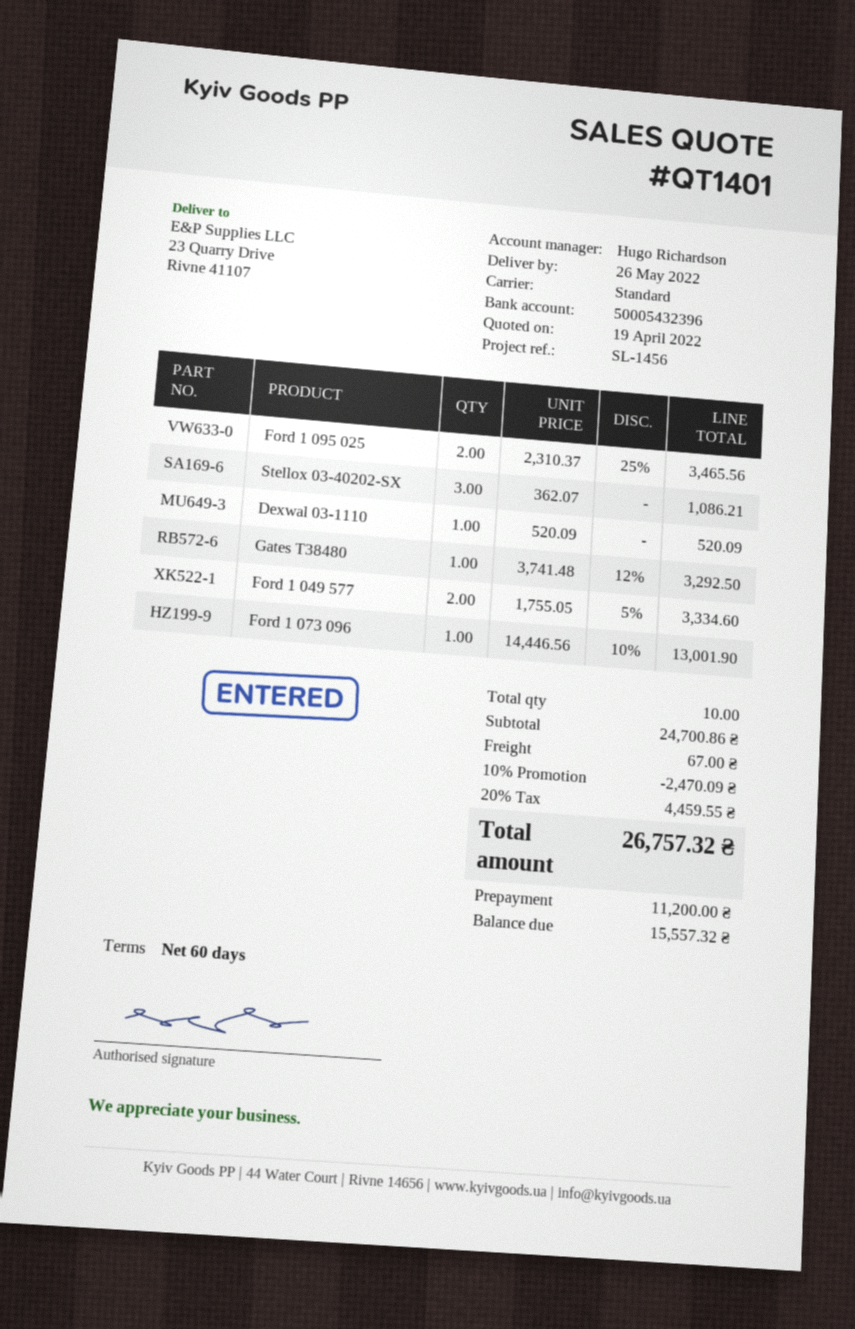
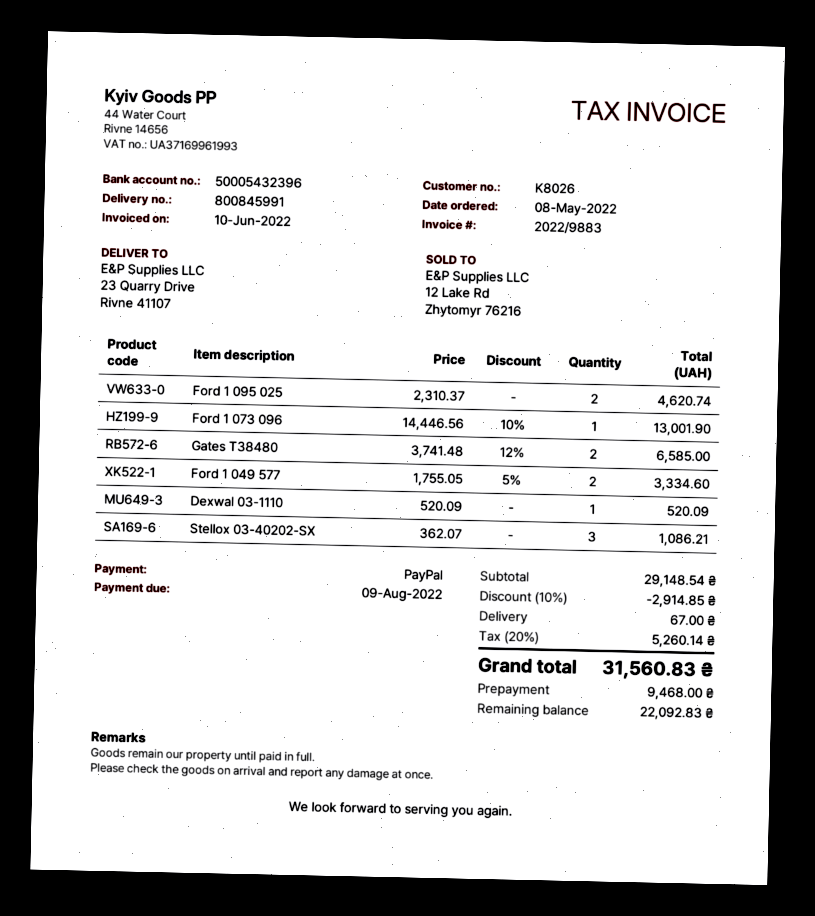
Ford 1 095 025: 2 x 2310.37 - 25% = 3465.56 -> 2 x 2310.37 = 4620.74
Gates T38480: 1 x 3741.48 - 12% = 3292.50 -> 2 x 3741.48 - 12% = 6585.00
subtotal: 24700.86 -> 29148.54
discount: 10% = 2470.09 -> 10% = 2914.85
tax: 20% = 4459.55 -> 20% = 5260.14
total: 26757.32 -> 31560.83
deposit: 11200.00 -> 9468.00
balance: 15557.32 -> 22092.83

